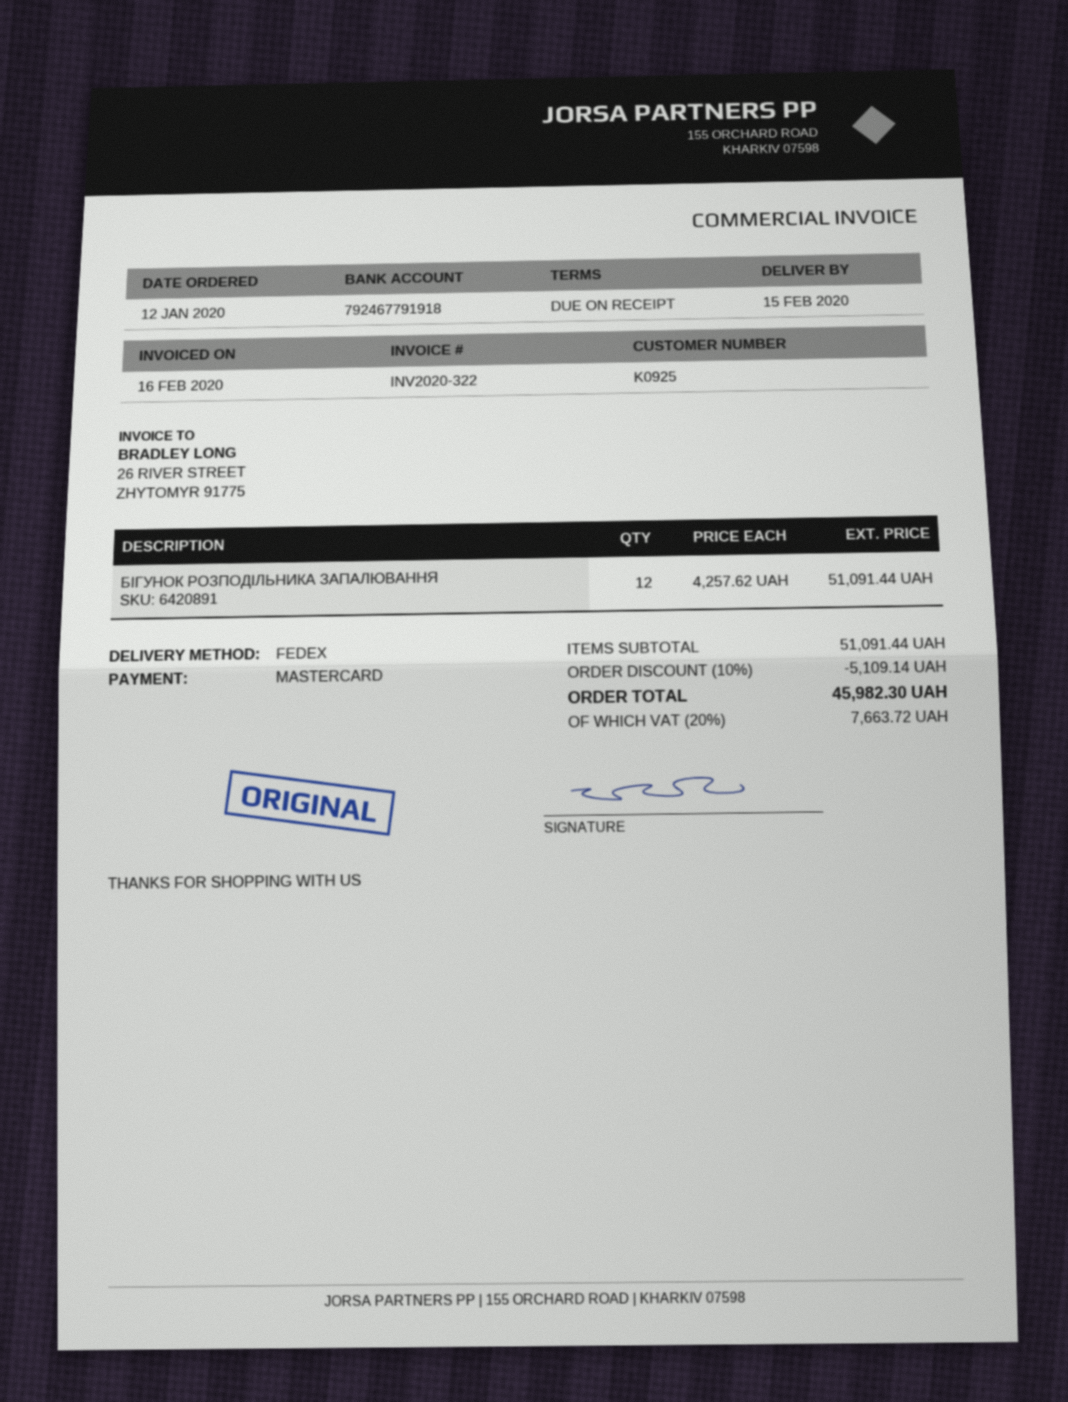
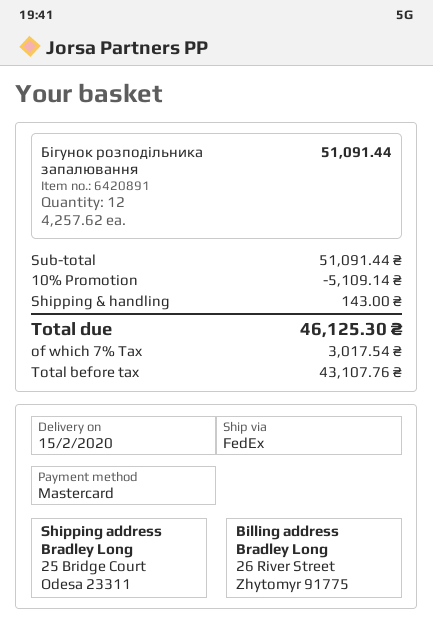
shipping: none -> 143.00
tax: 20% = 7663.72 -> 7% = 3017.54
total: 45982.30 -> 46125.30

